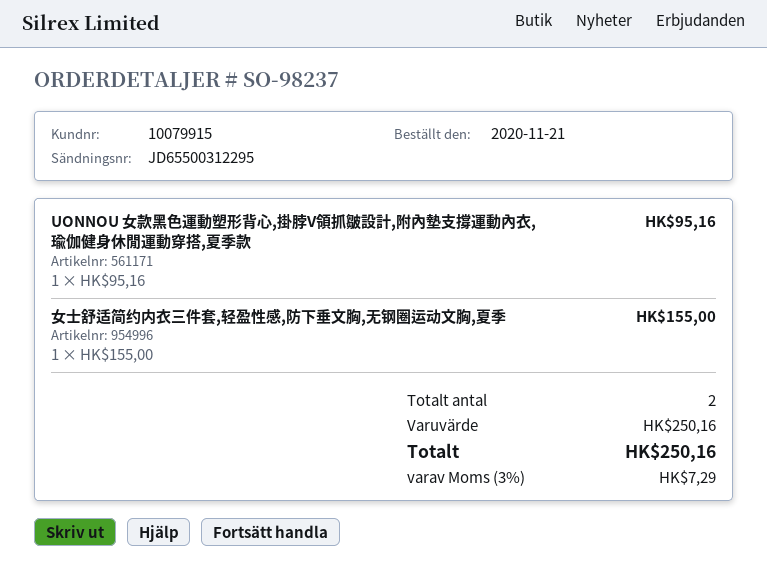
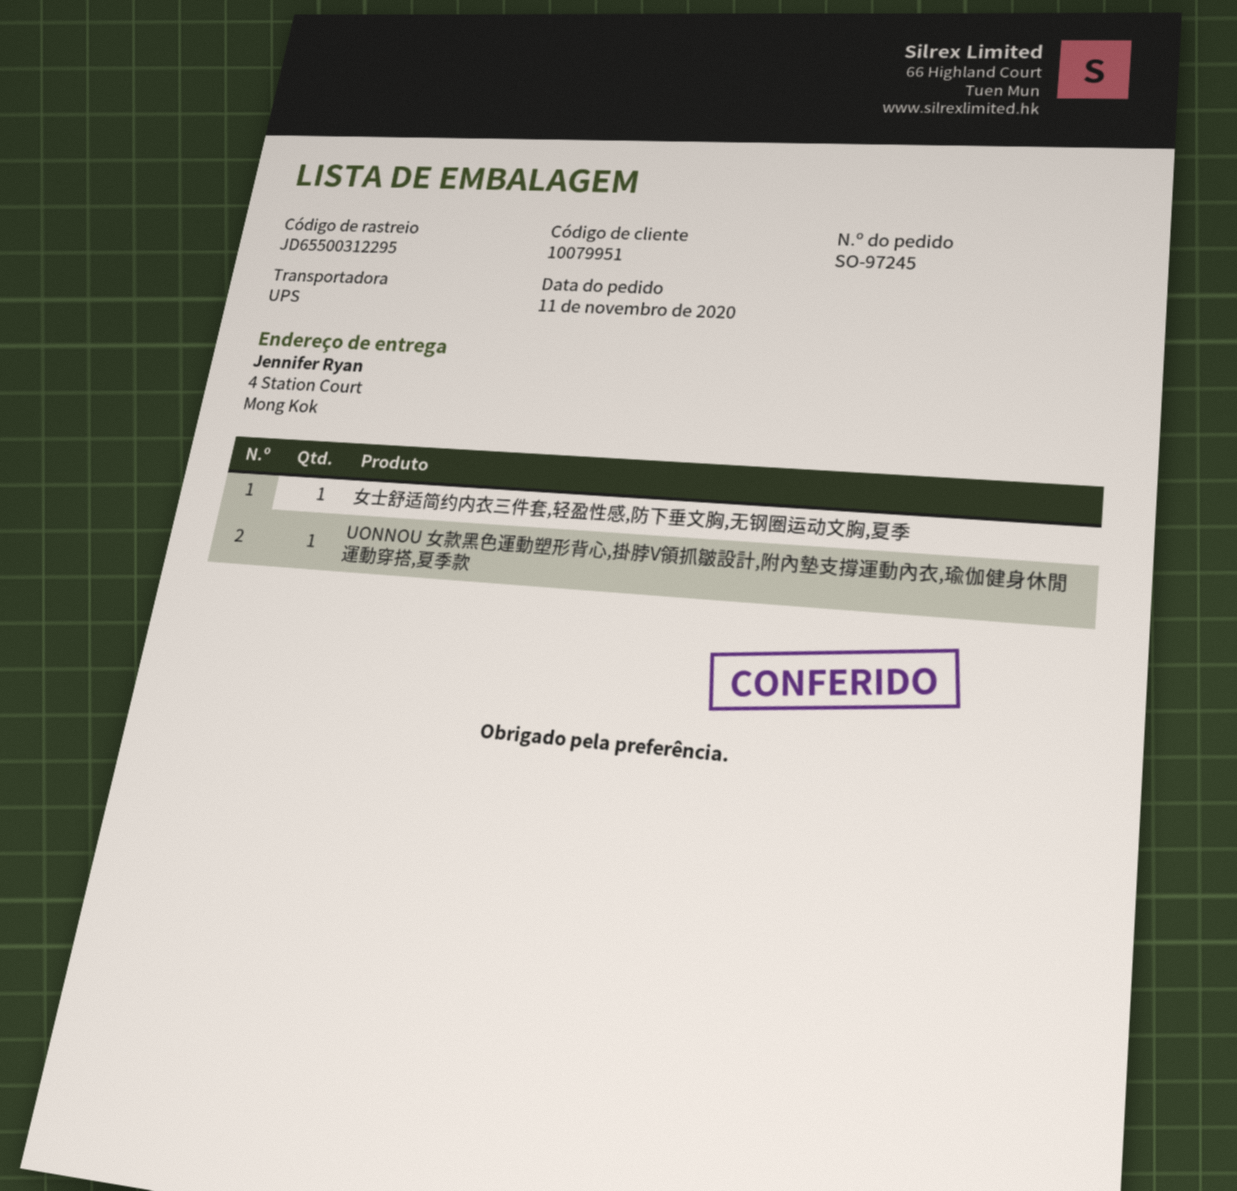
order number: SO-98237 -> SO-97245
order date: 2020-11-21 -> 2020-11-11
customer number: 10079915 -> 10079951

